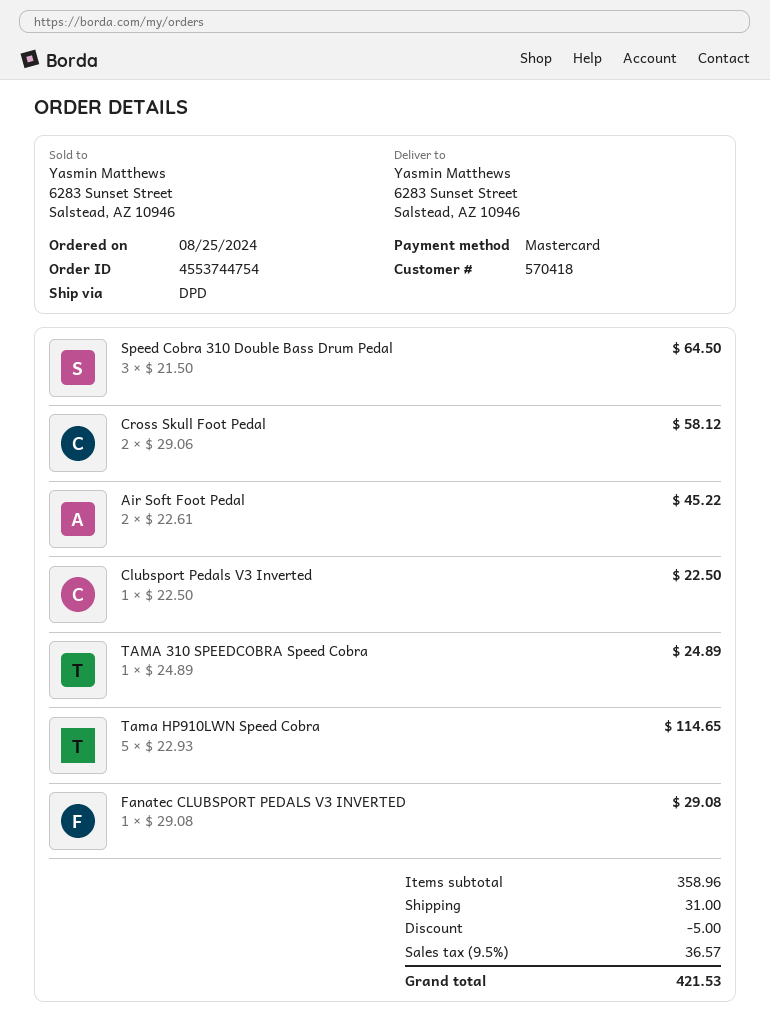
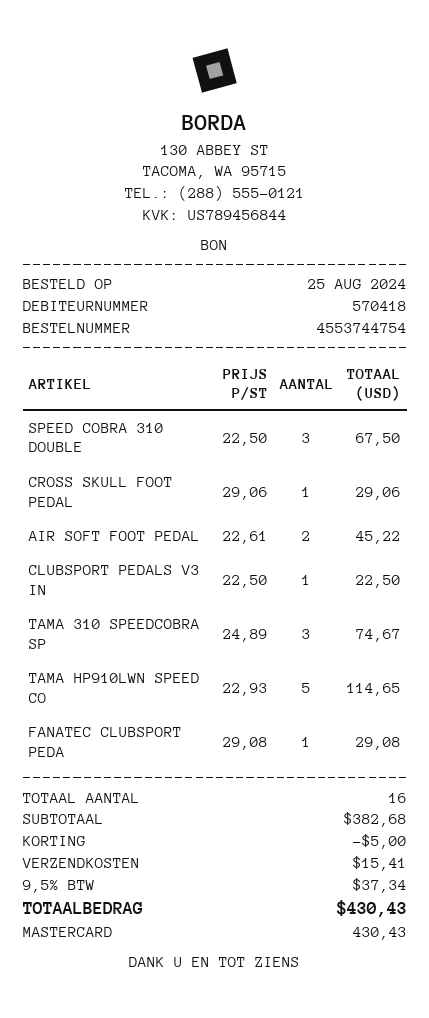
Speed Cobra 310 Double Bass Drum Pedal: 3 x 21.50 = 64.50 -> 3 x 22.50 = 67.50
Cross Skull Foot Pedal: 2 x 29.06 = 58.12 -> 1 x 29.06 = 29.06
TAMA 310 SPEEDCOBRA Speed Cobra: 1 x 24.89 = 24.89 -> 3 x 24.89 = 74.67
subtotal: 358.96 -> 382.68
shipping: 31.00 -> 15.41
tax: 9.5% = 36.57 -> 9.5% = 37.34
total: 421.53 -> 430.43

